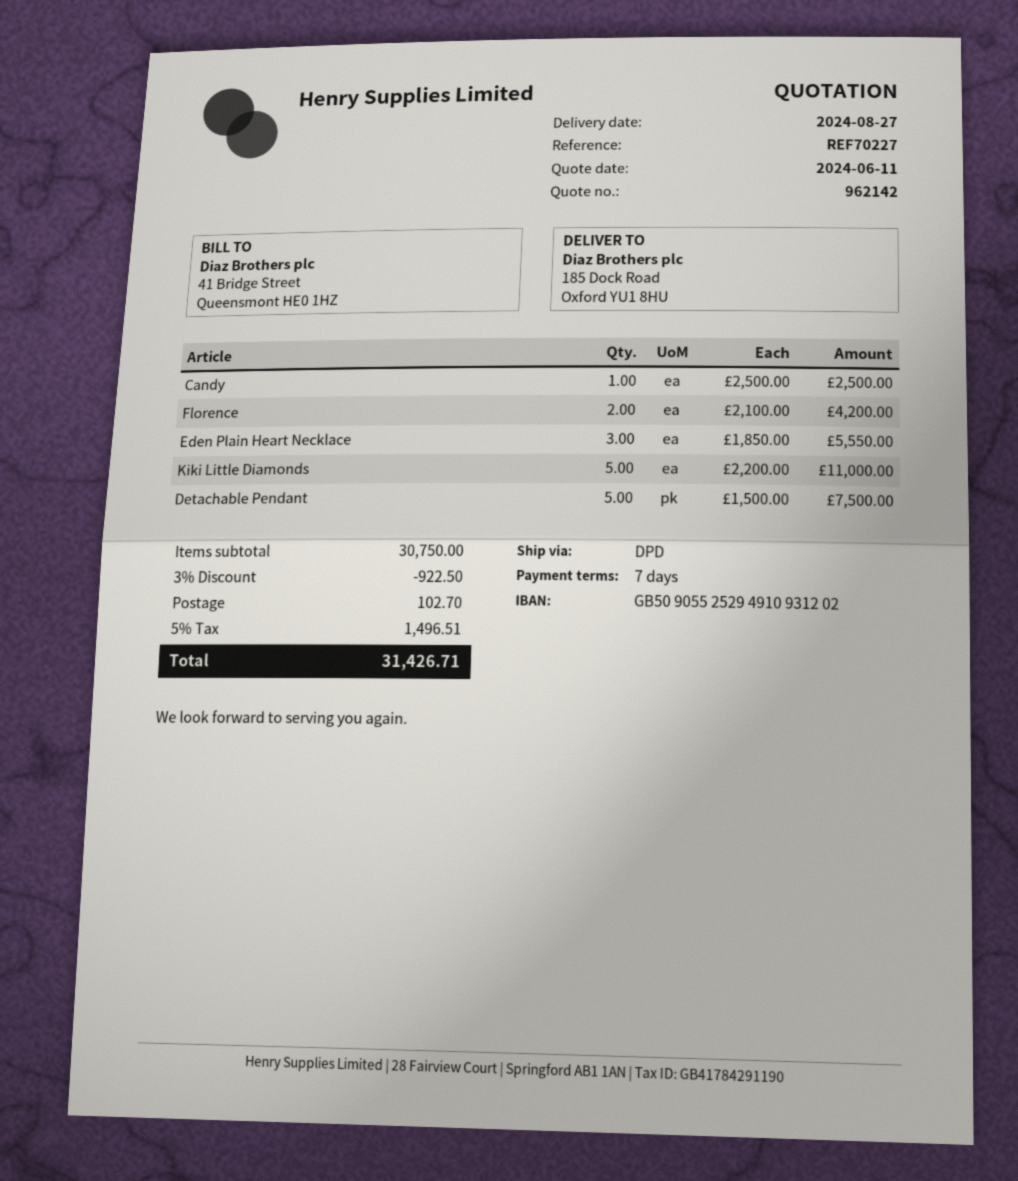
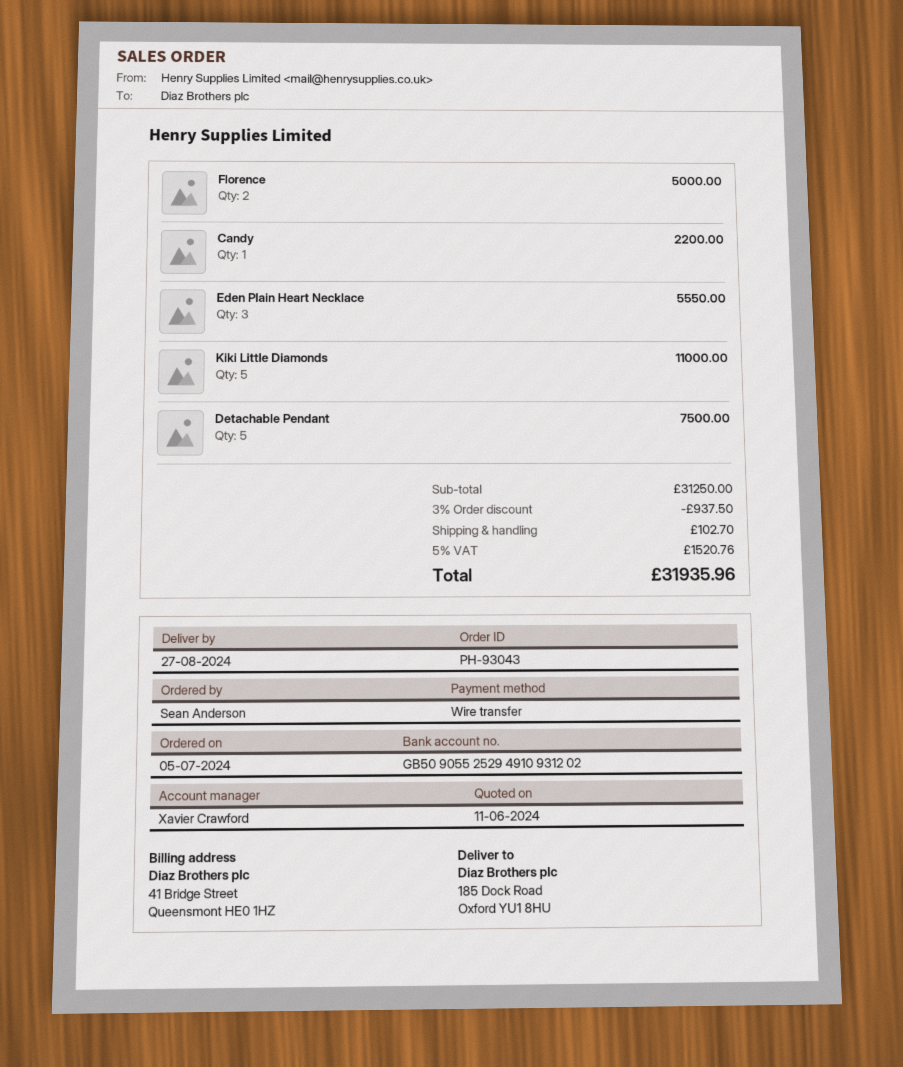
Candy: 1 for 2500.00 -> 1 for 2200.00
Florence: 2 for 4200.00 -> 2 for 5000.00
subtotal: 30750.00 -> 31250.00
discount: 3% = 922.50 -> 3% = 937.50
tax: 5% = 1496.51 -> 5% = 1520.76
total: 31426.71 -> 31935.96

